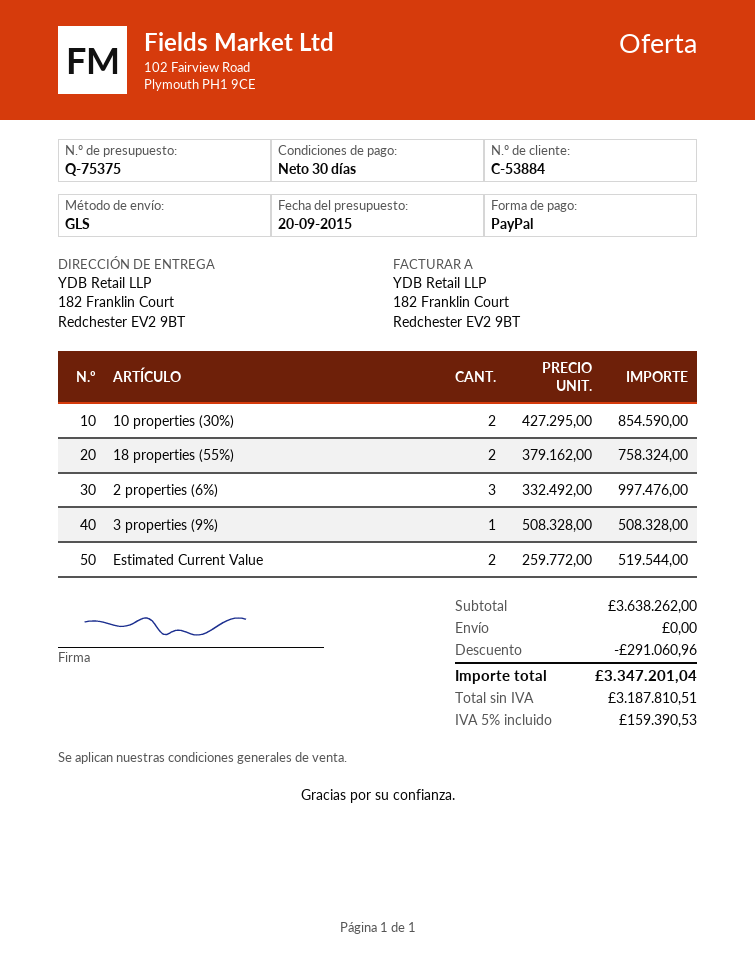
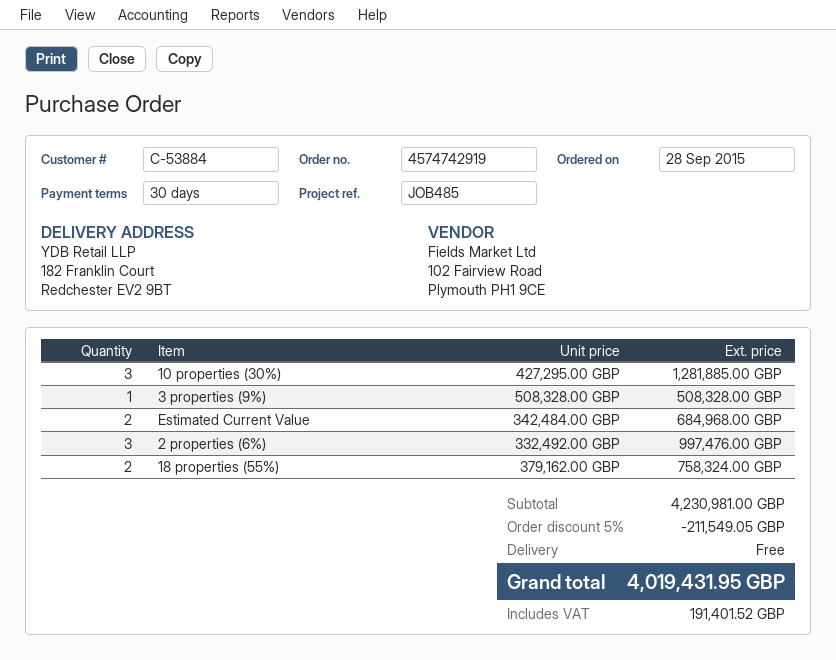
10 properties (30%): 2 x 427295.00 = 854590.00 -> 3 x 427295.00 = 1281885.00
Estimated Current Value: 2 x 259772.00 = 519544.00 -> 2 x 342484.00 = 684968.00
subtotal: 3638262.00 -> 4230981.00
discount: 291060.96 -> 211549.05
tax: 159390.53 -> 191401.52
total: 3347201.04 -> 4019431.95

